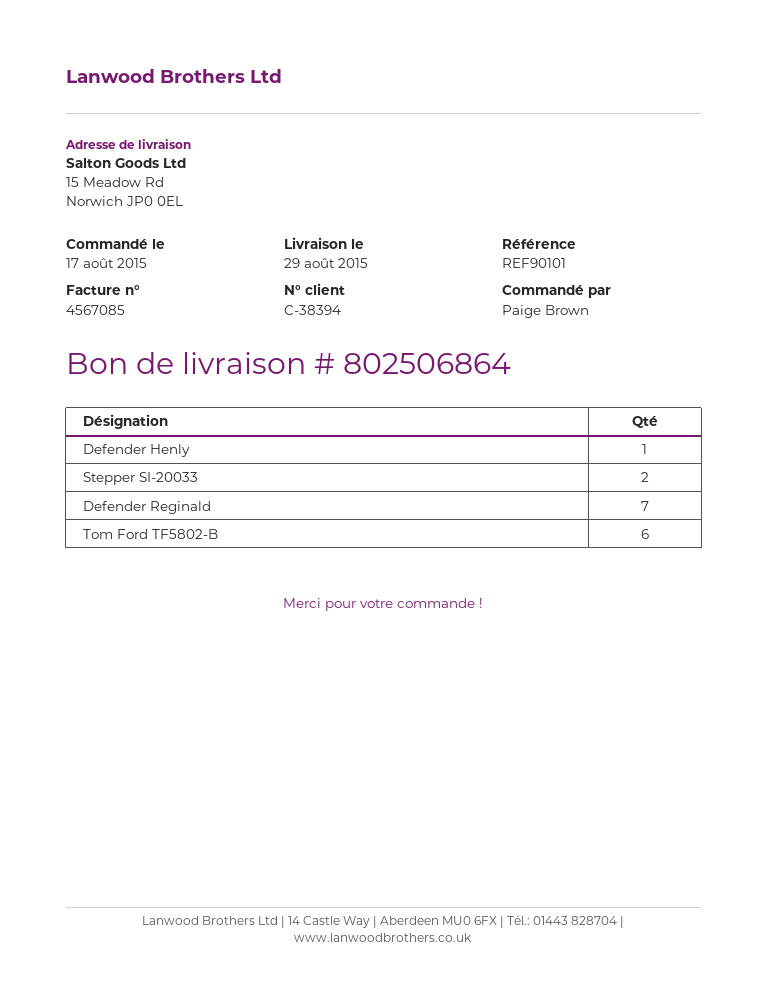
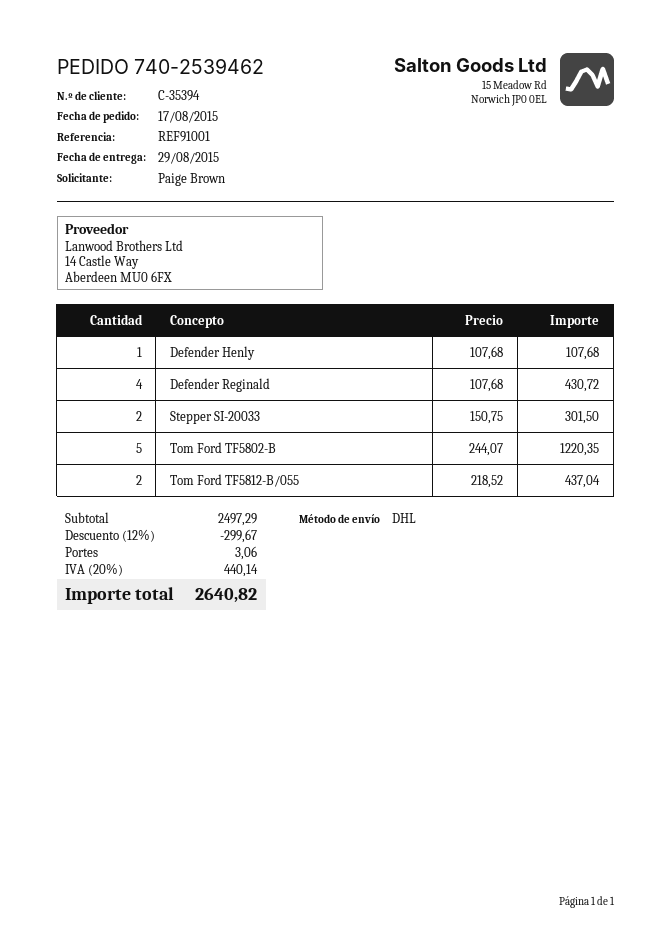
customer number: C-38394 -> C-35394
reference: REF90101 -> REF91001
Defender Reginald: 7 -> 4
Tom Ford TF5802-B: 6 -> 5
Tom Ford TF5812-B/055: none -> 2

